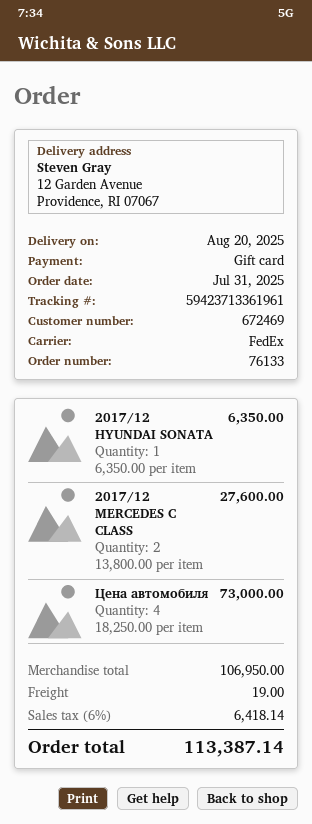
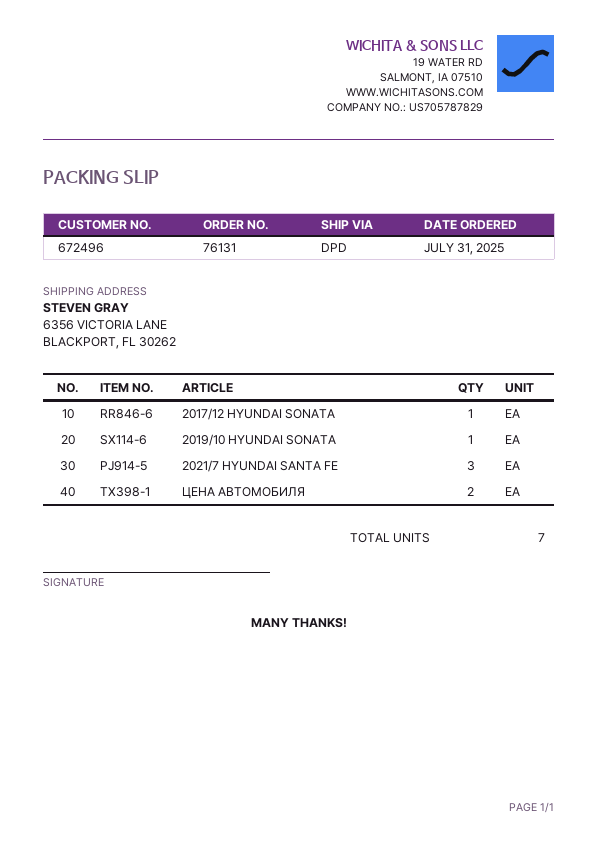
order number: 76133 -> 76131
customer number: 672469 -> 672496
shipping method: FedEx -> DPD
ship to: 12 Garden Avenue, Providence, RI 07067 -> 6356 VICTORIA LANE, BLACKPORT, FL 30262
2017/12 MERCEDES C CLASS: 2 -> none
Цена автомобиля: 4 -> 2
2019/10 HYUNDAI SONATA: none -> 1
2021/7 HYUNDAI SANTA FE: none -> 3

